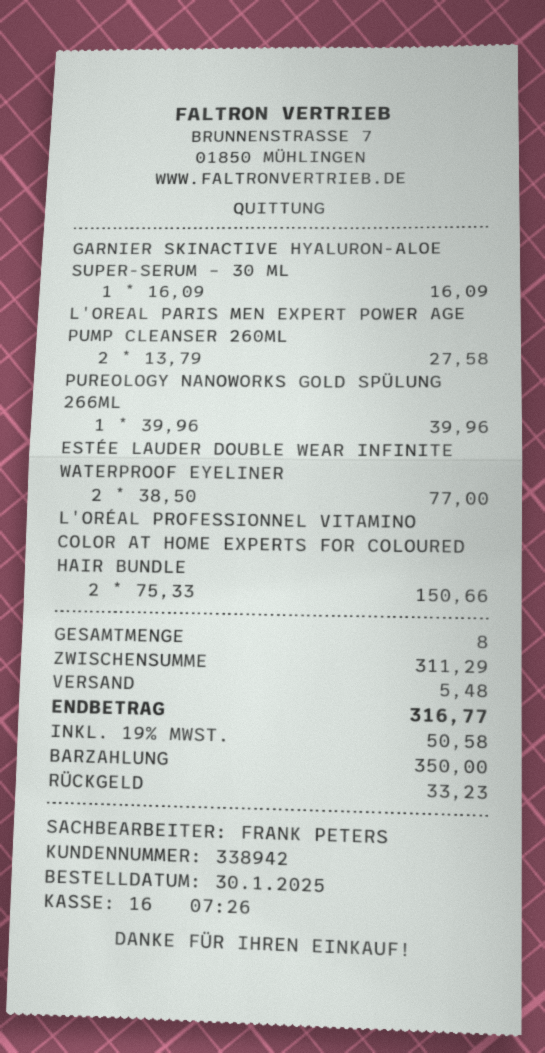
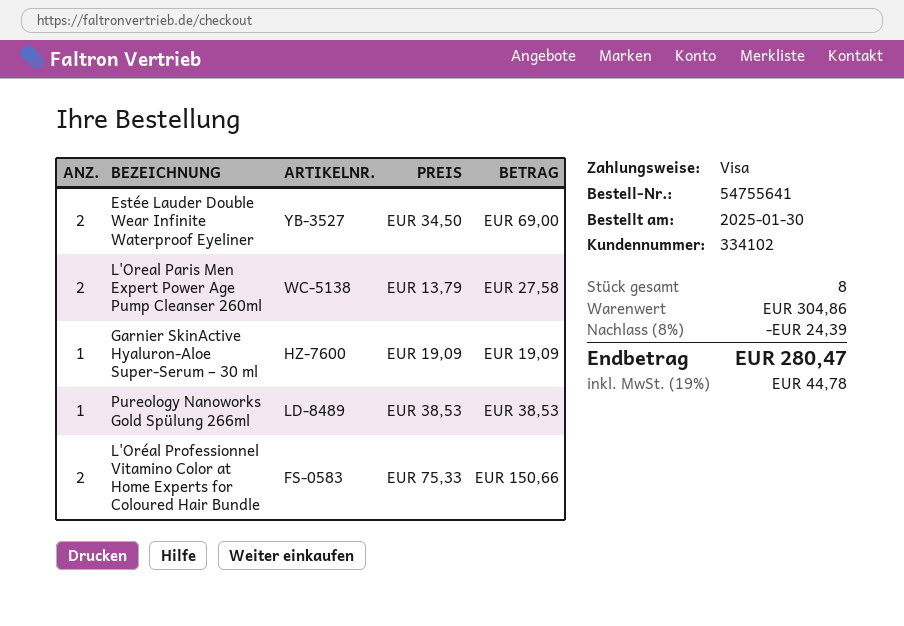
customer number: 338942 -> 334102
payment method: cash -> Visa
GARNIER SKINACTIVE HYALURON-ALOE SUPER-SERUM – 30 ML: 1 x 16.09 = 16.09 -> 1 x 19.09 = 19.09
PUREOLOGY NANOWORKS GOLD SPÜLUNG 266ML: 1 x 39.96 = 39.96 -> 1 x 38.53 = 38.53
ESTÉE LAUDER DOUBLE WEAR INFINITE WATERPROOF EYELINER: 2 x 38.50 = 77.00 -> 2 x 34.50 = 69.00
subtotal: 311.29 -> 304.86
discount: none -> 8% = 24.39
shipping: 5.48 -> none
tax: 19% = 50.58 -> 19% = 44.78
total: 316.77 -> 280.47

